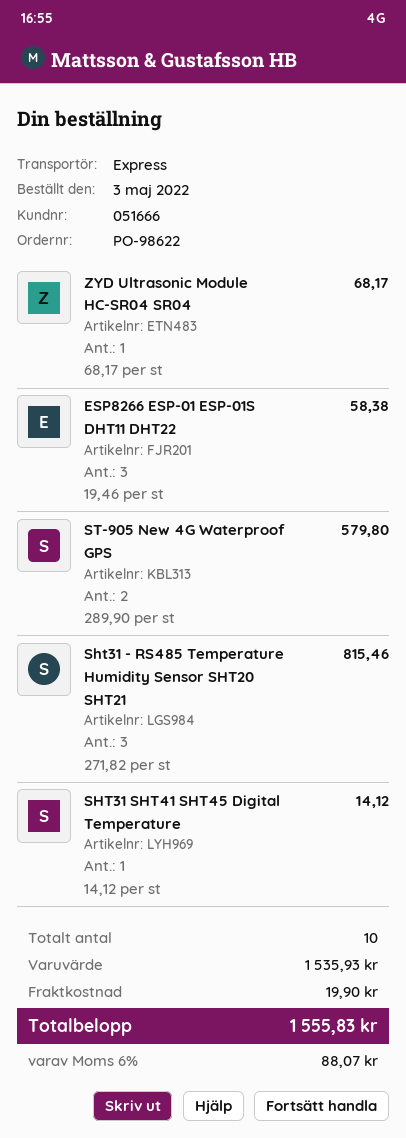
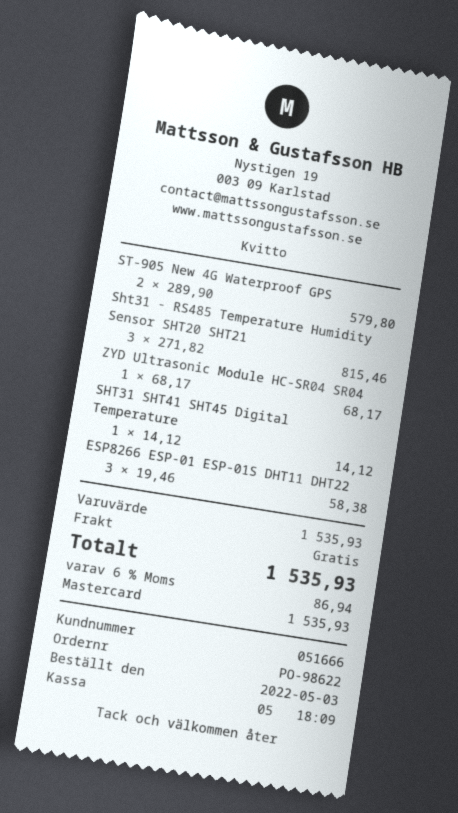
shipping: 19.90 -> 0.00
tax: 6% = 88.07 -> 6% = 86.94
total: 1555.83 -> 1535.93

